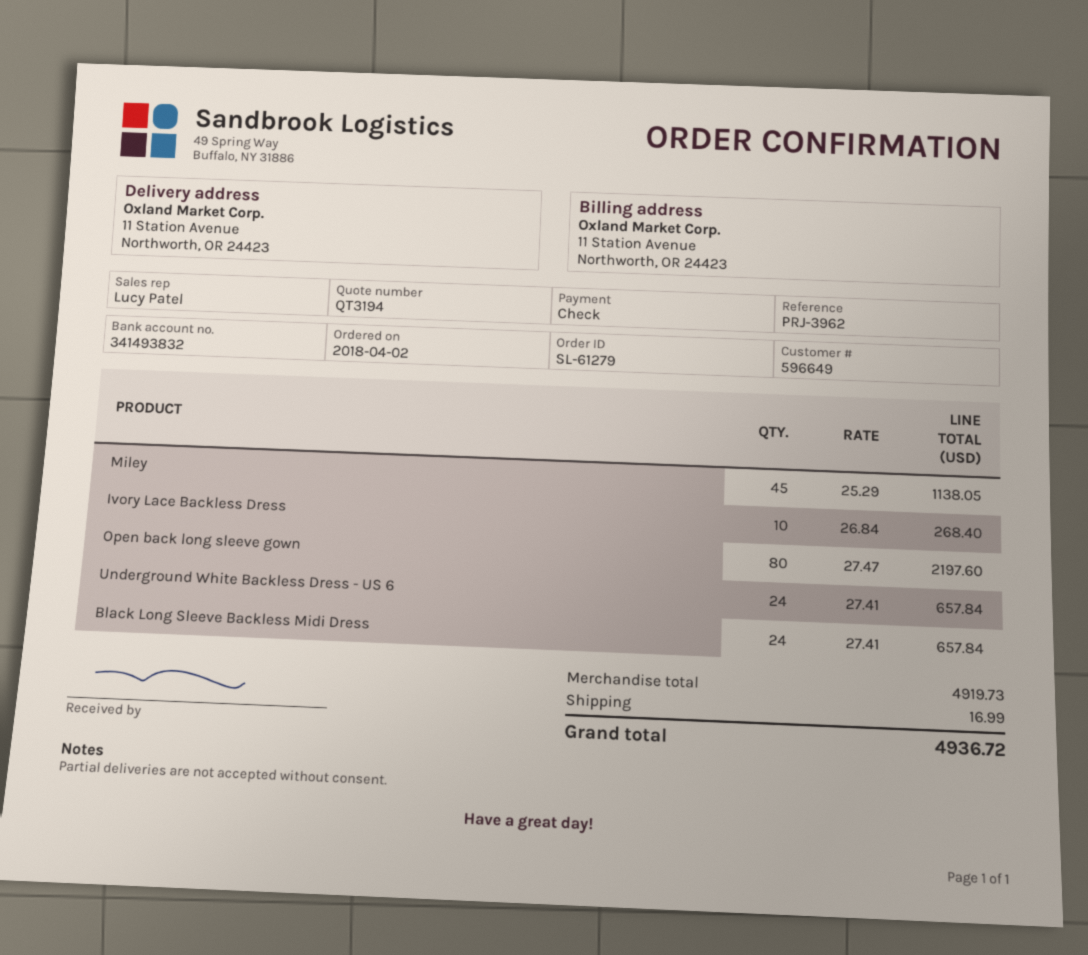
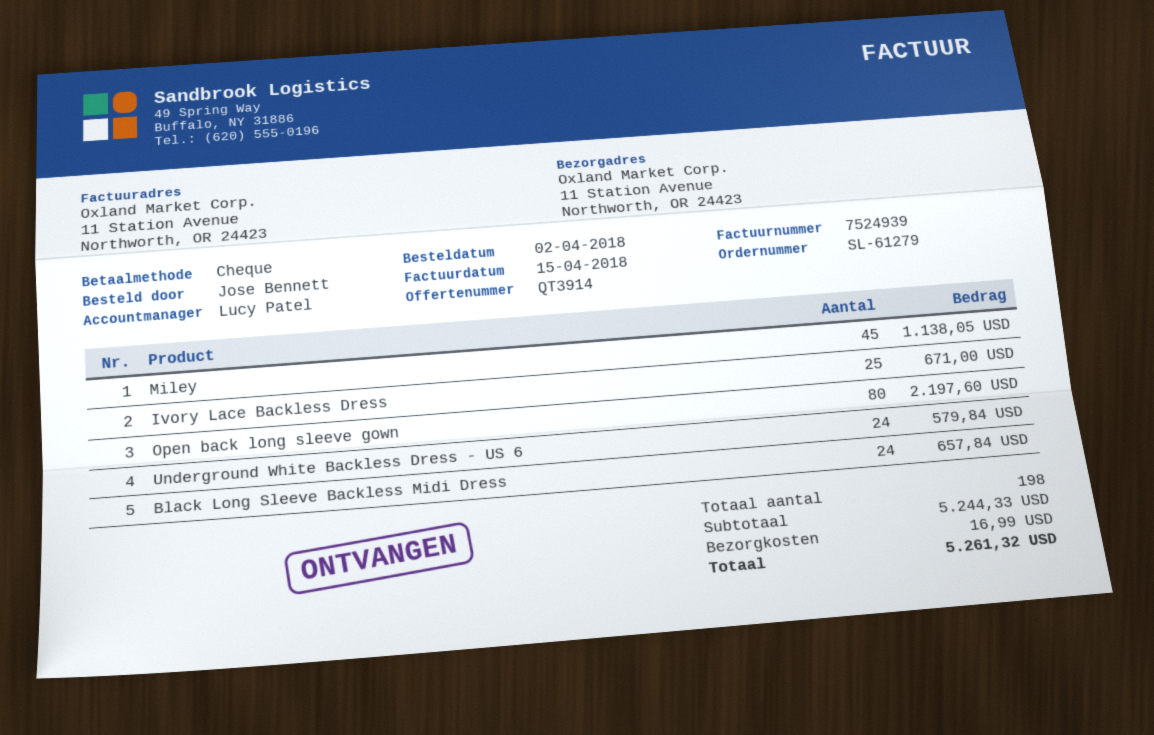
quote number: QT3194 -> QT3914
Ivory Lace Backless Dress: 10 for 268.40 -> 25 for 671.00
Underground White Backless Dress - US 6: 24 for 657.84 -> 24 for 579.84
subtotal: 4919.73 -> 5244.33
total: 4936.72 -> 5261.32

